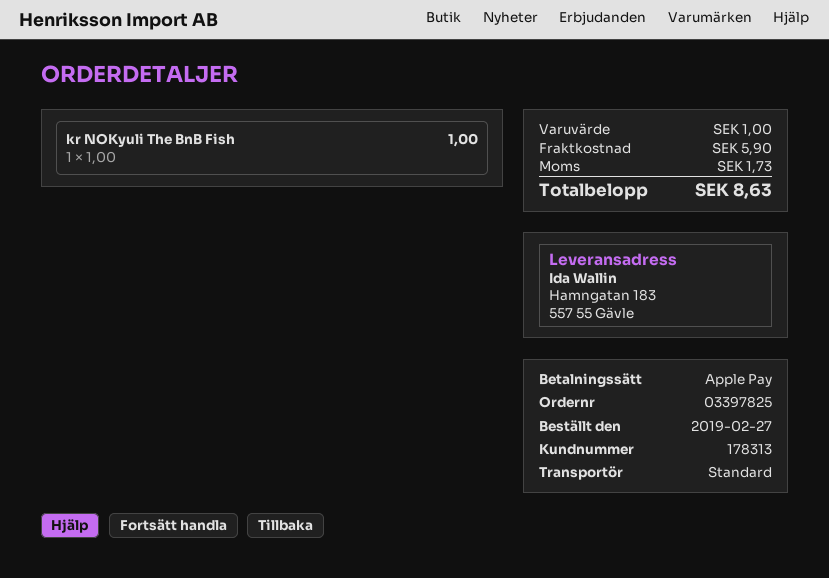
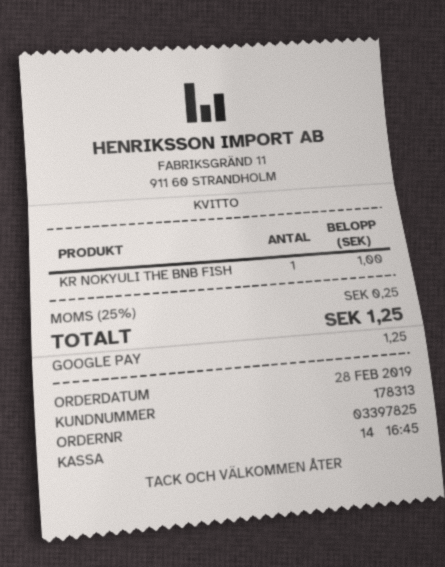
order date: 2019-02-27 -> 2019-02-28
payment method: Apple Pay -> Google Pay
shipping: 5.90 -> none
tax: 1.73 -> 0.25
total: 8.63 -> 1.25

